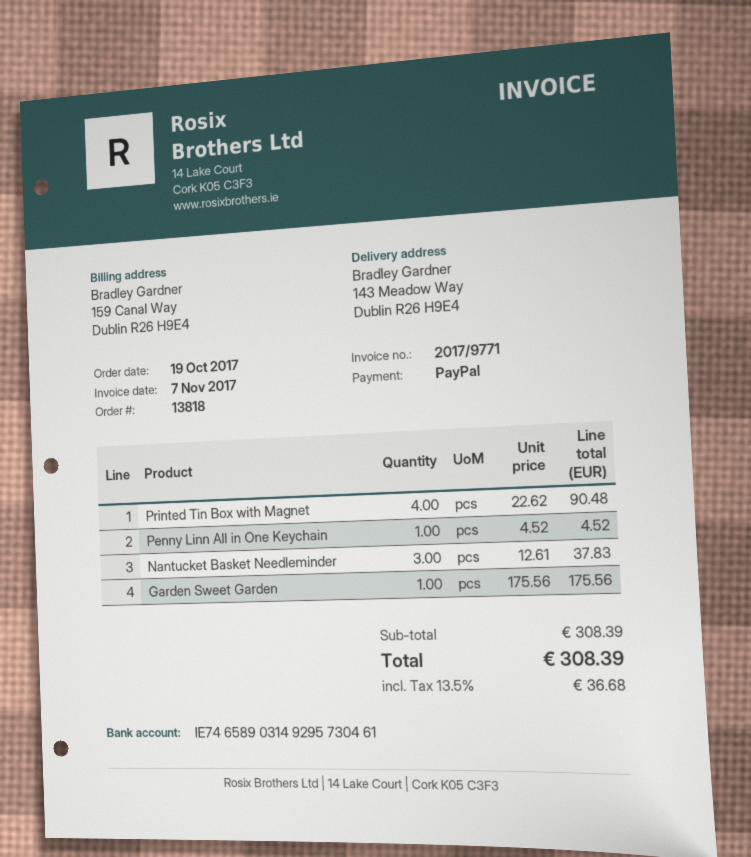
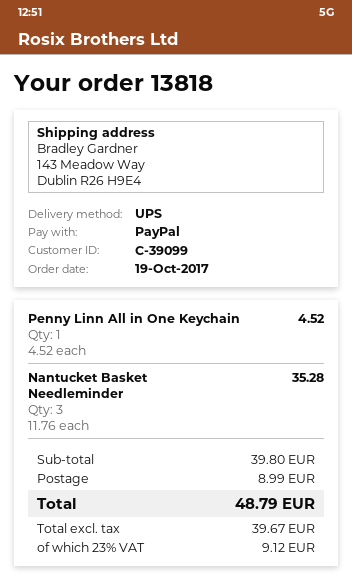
Printed Tin Box with Magnet: 4 x 22.62 = 90.48 -> none
Nantucket Basket Needleminder: 3 x 12.61 = 37.83 -> 3 x 11.76 = 35.28
Garden Sweet Garden: 1 x 175.56 = 175.56 -> none
subtotal: 308.39 -> 39.80
shipping: none -> 8.99
tax: 13.5% = 36.68 -> 23% = 9.12
total: 308.39 -> 48.79

